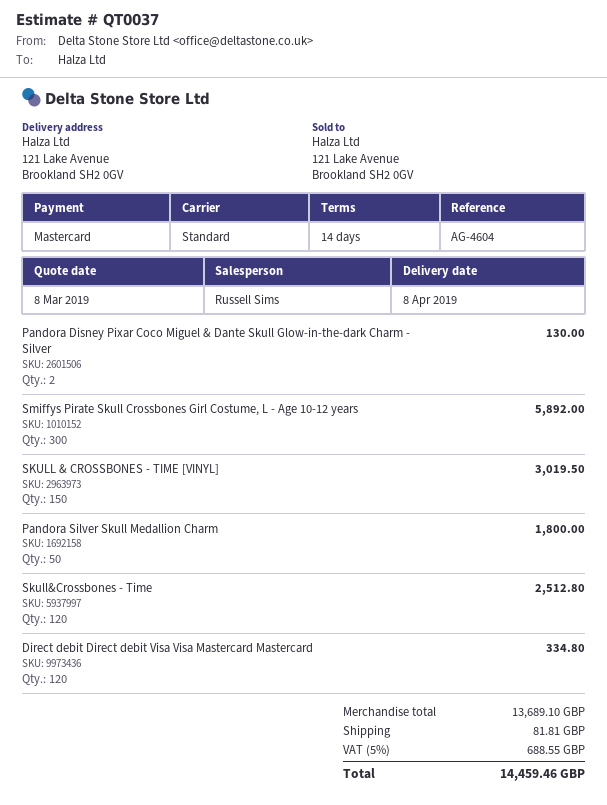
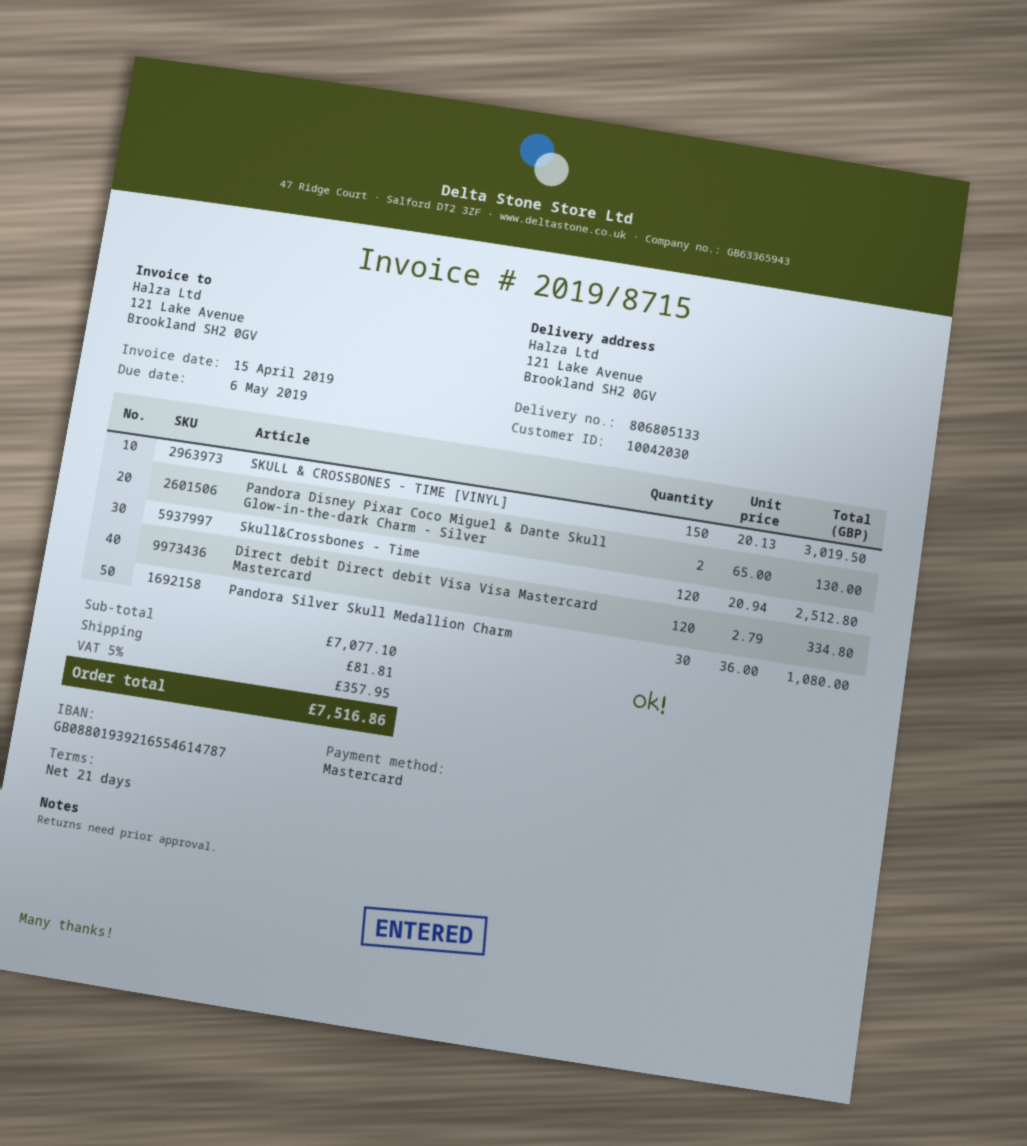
payment terms: 14 days -> 21 days
Smiffys Pirate Skull Crossbones Girl Costume, L - Age 10-12 years: 300 for 5892.00 -> none
Pandora Silver Skull Medallion Charm: 50 for 1800.00 -> 30 for 1080.00
subtotal: 13689.10 -> 7077.10
tax: 5% = 688.55 -> 5% = 357.95
total: 14459.46 -> 7516.86

